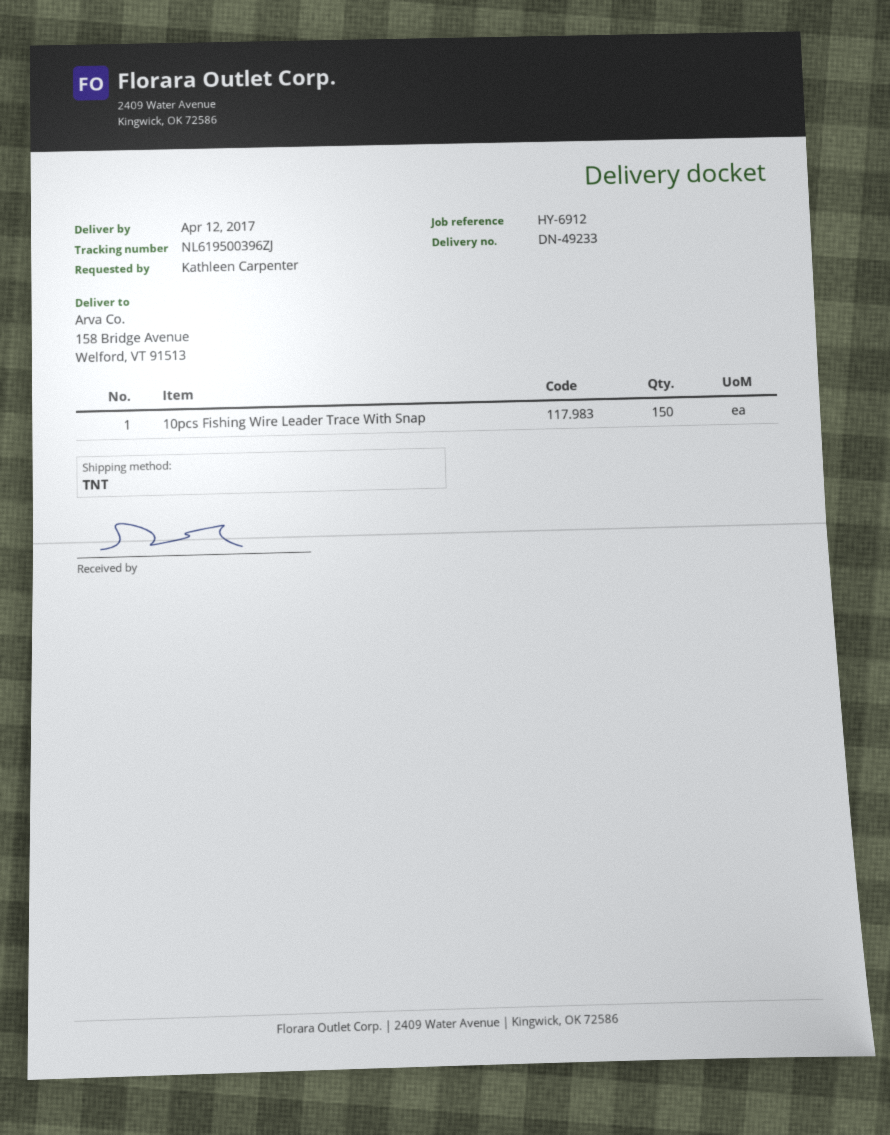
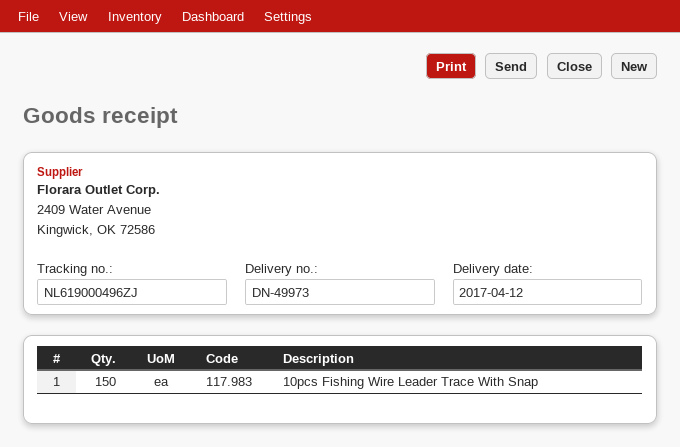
delivery note number: DN-49233 -> DN-49973
tracking number: NL619500396ZJ -> NL619000496ZJ

